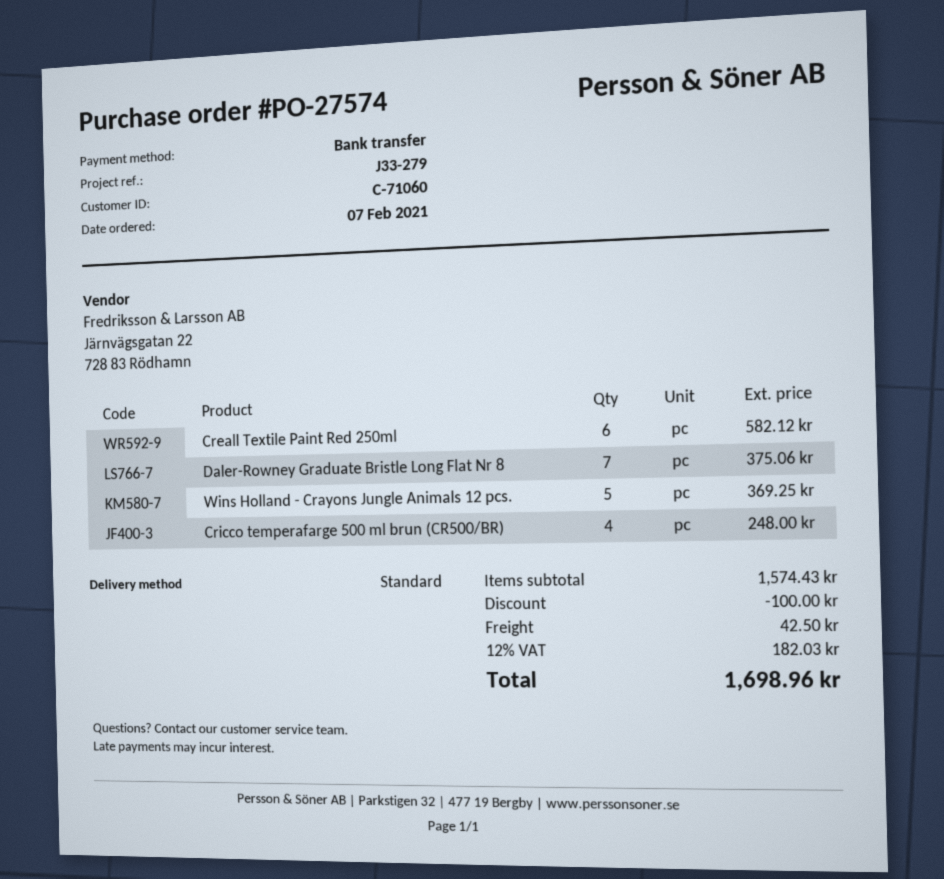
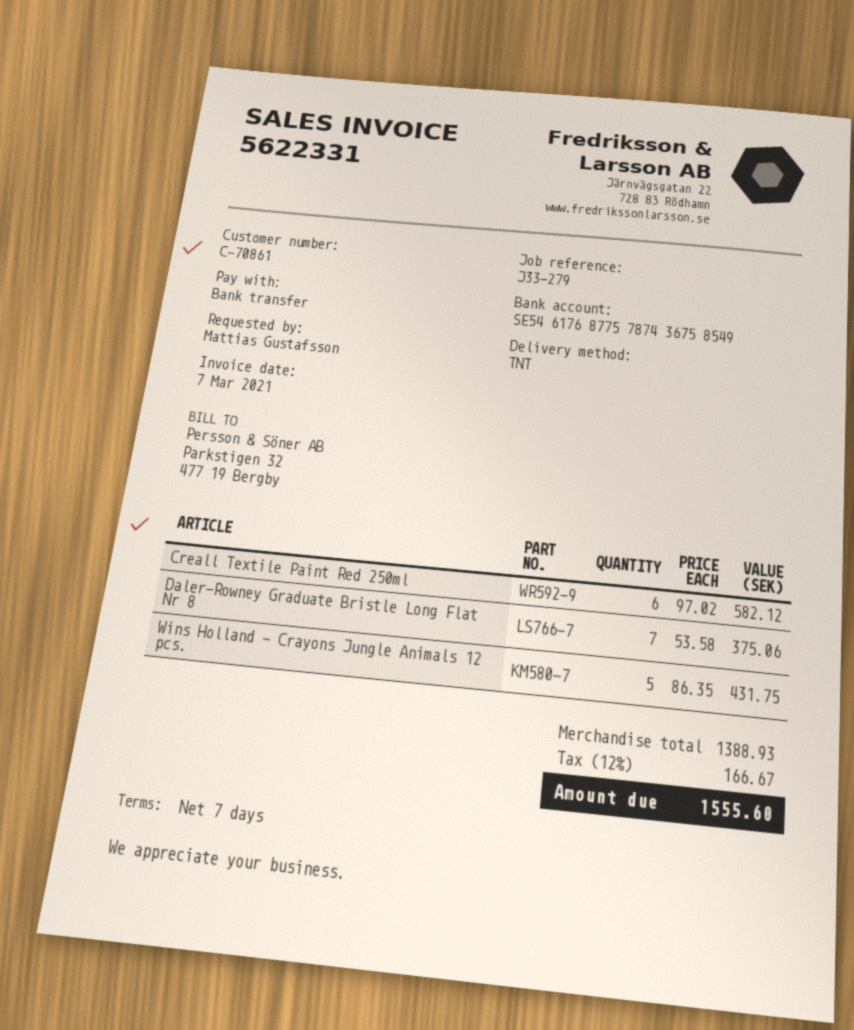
customer number: C-71060 -> C-70861
shipping method: standard -> TNT
Wins Holland - Crayons Jungle Animals 12 pcs.: 5 for 369.25 -> 5 for 431.75
Cricco temperafarge 500 ml brun (CR500/BR): 4 for 248.00 -> none
subtotal: 1574.43 -> 1388.93
discount: 100.00 -> none
shipping: 42.50 -> none
tax: 12% = 182.03 -> 12% = 166.67
total: 1698.96 -> 1555.60

